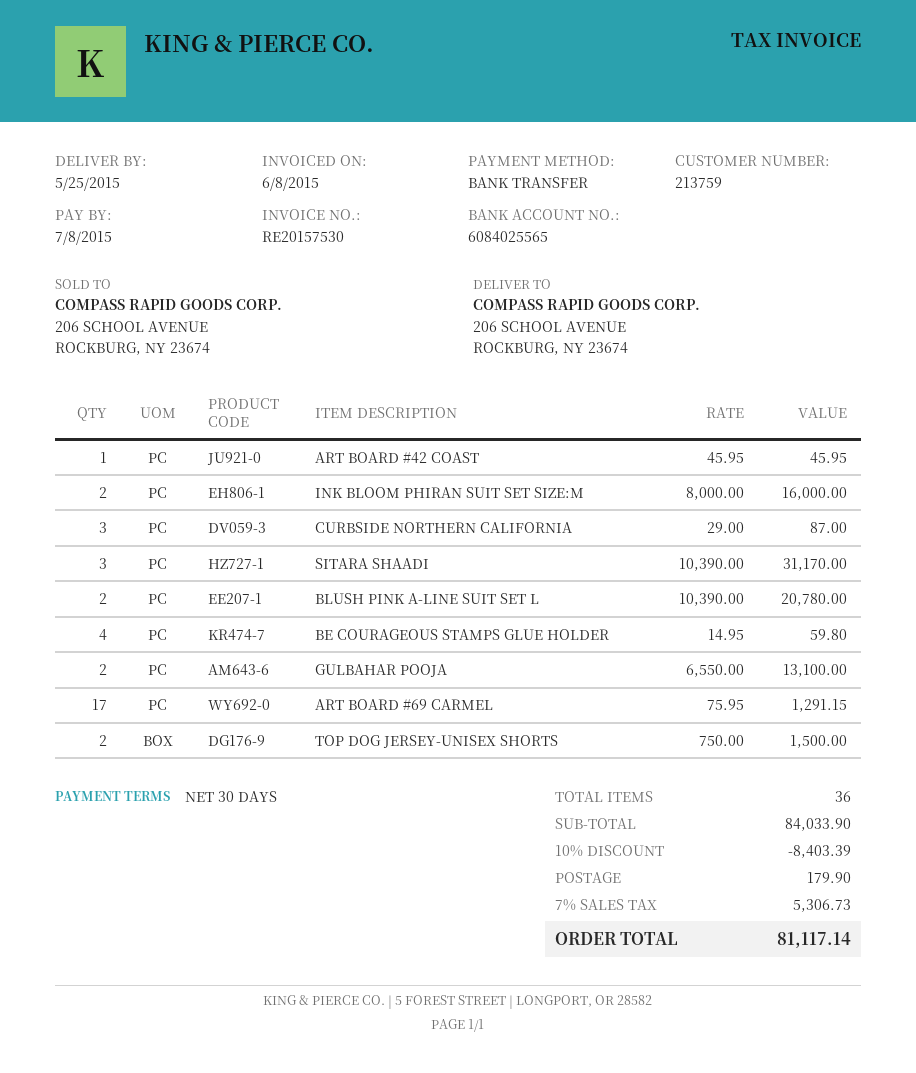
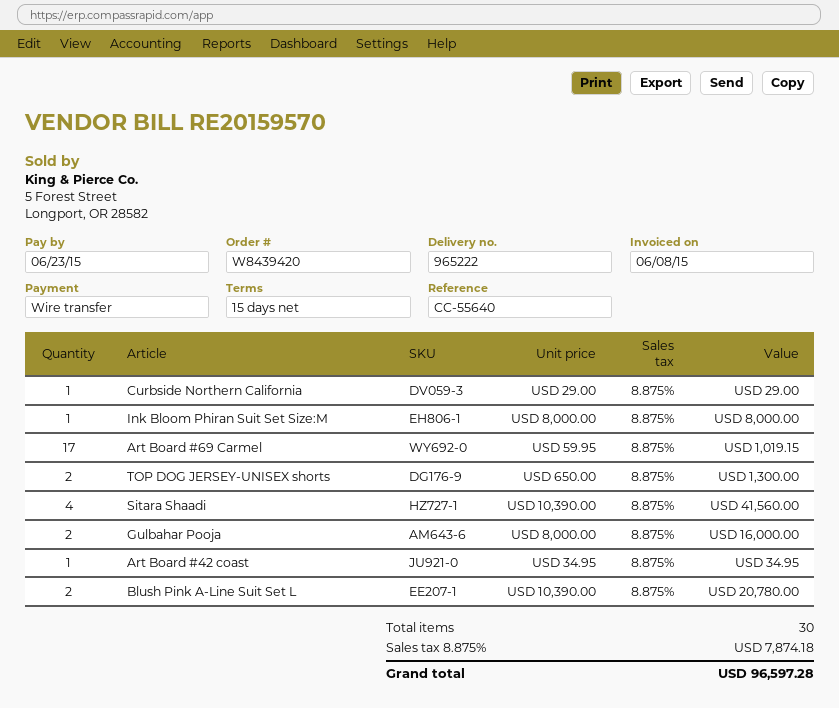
invoice number: RE20157530 -> RE20159570
payment terms: 30 days -> 15 days
due date: 2015-07-08 -> 2015-06-23
ART BOARD #42 COAST: 1 x 45.95 = 45.95 -> 1 x 34.95 = 34.95
INK BLOOM PHIRAN SUIT SET SIZE:M: 2 x 8000.00 = 16000.00 -> 1 x 8000.00 = 8000.00
CURBSIDE NORTHERN CALIFORNIA: 3 x 29.00 = 87.00 -> 1 x 29.00 = 29.00
SITARA SHAADI: 3 x 10390.00 = 31170.00 -> 4 x 10390.00 = 41560.00
BE COURAGEOUS STAMPS GLUE HOLDER: 4 x 14.95 = 59.80 -> none
GULBAHAR POOJA: 2 x 6550.00 = 13100.00 -> 2 x 8000.00 = 16000.00
ART BOARD #69 CARMEL: 17 x 75.95 = 1291.15 -> 17 x 59.95 = 1019.15
TOP DOG JERSEY-UNISEX SHORTS: 2 x 750.00 = 1500.00 -> 2 x 650.00 = 1300.00
total quantity: 36 -> 30
discount: 10% = 8403.39 -> none
shipping: 179.90 -> none
tax: 7% = 5306.73 -> 8.875% = 7874.18
total: 81117.14 -> 96597.28

